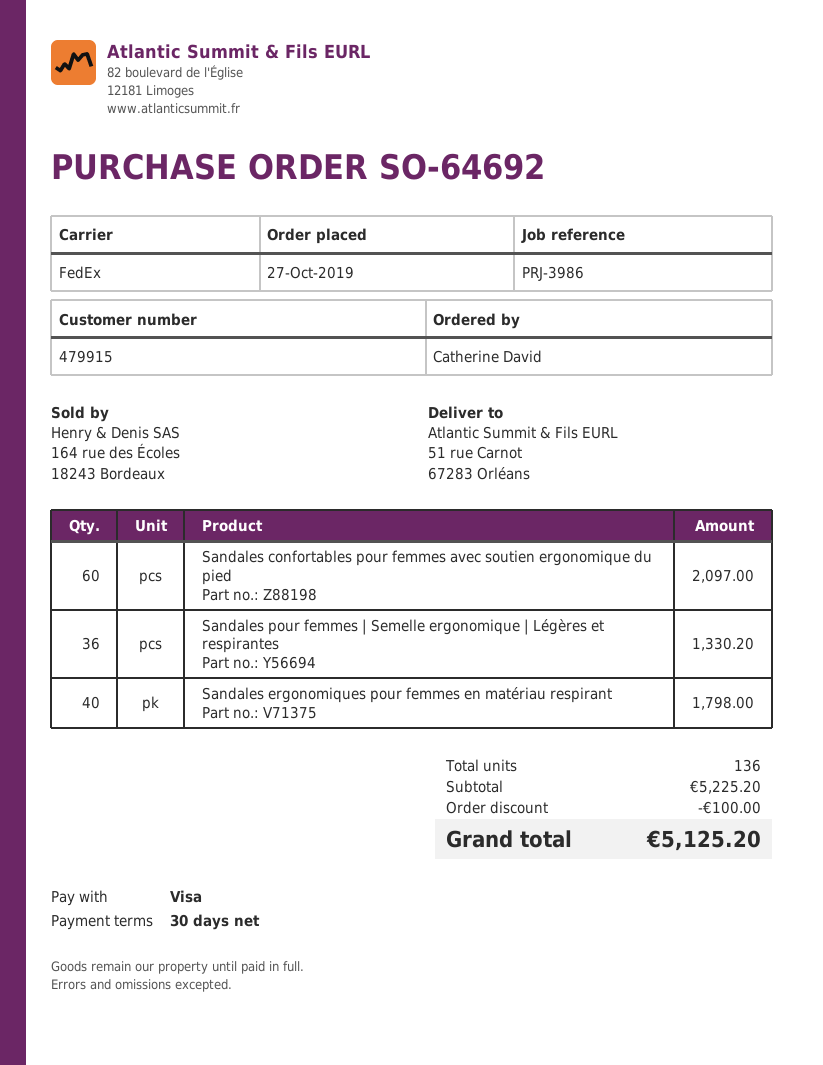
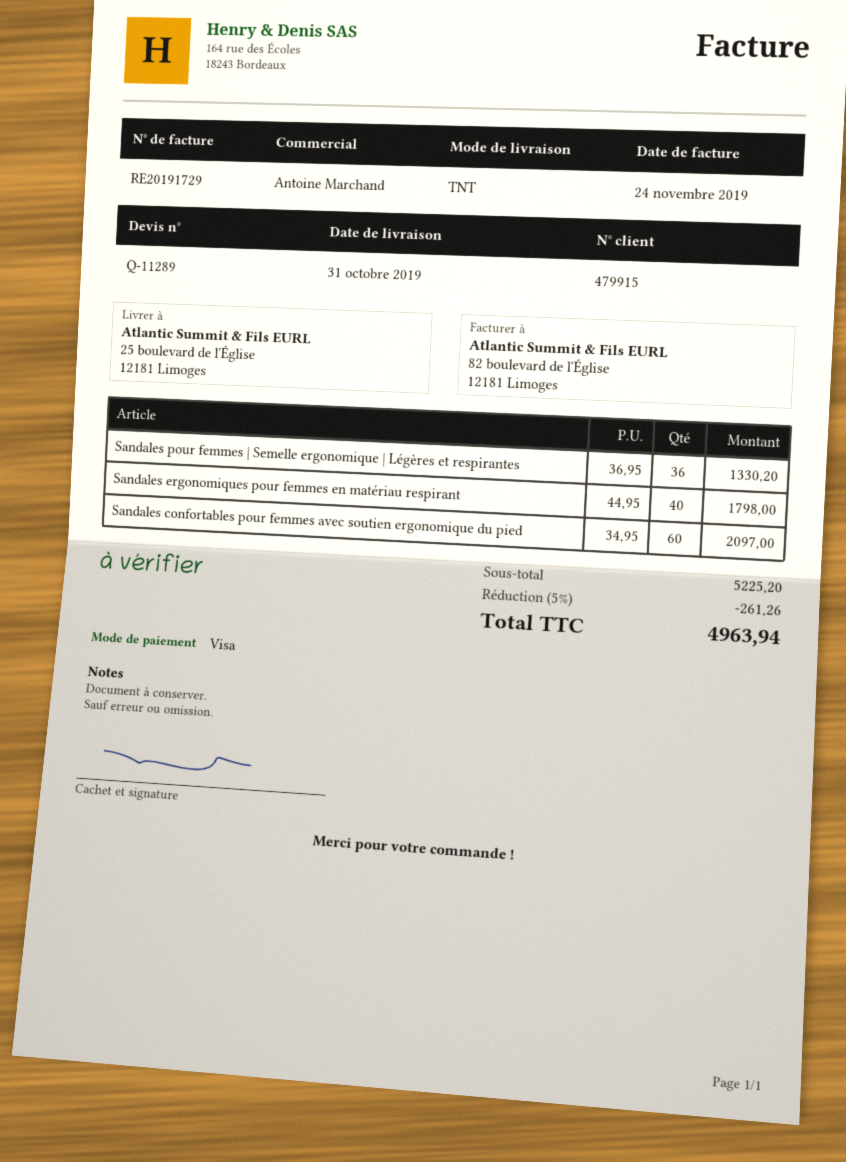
shipping method: FedEx -> TNT
ship to: 51 rue Carnot, 67283 Orléans -> 25 boulevard de l'Église, 12181 Limoges
discount: 100.00 -> 261.26
total: 5125.20 -> 4963.94

